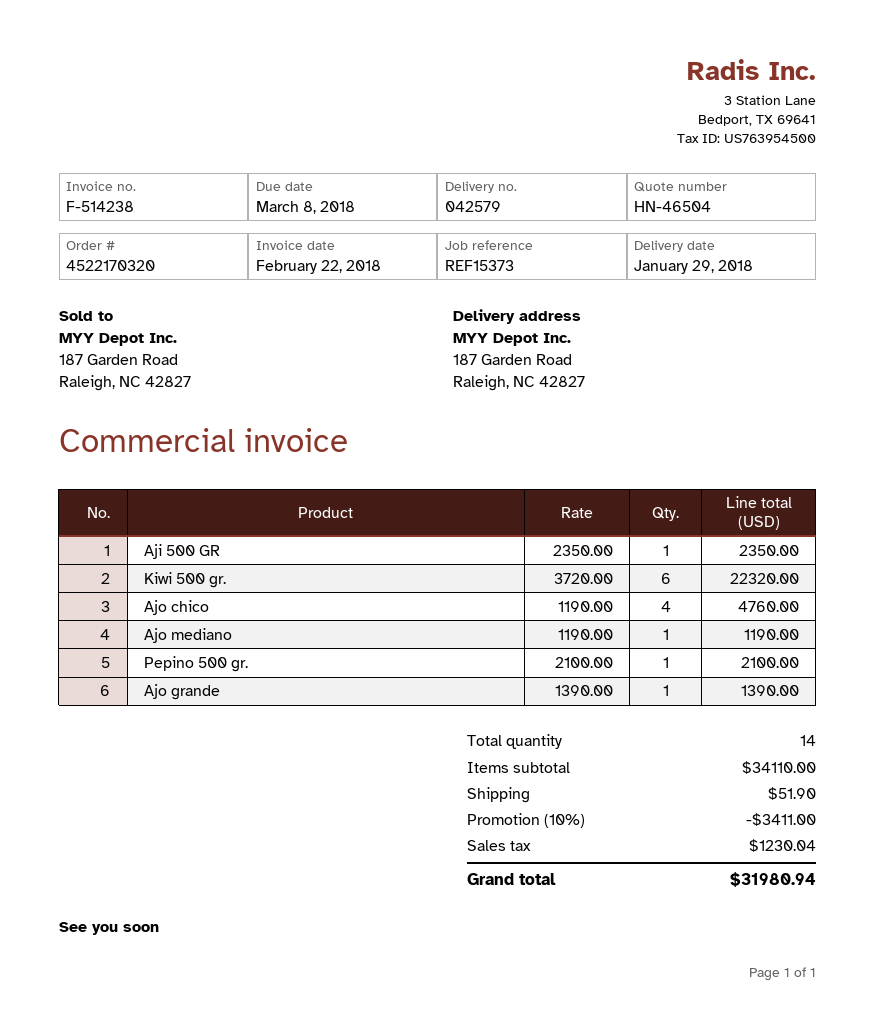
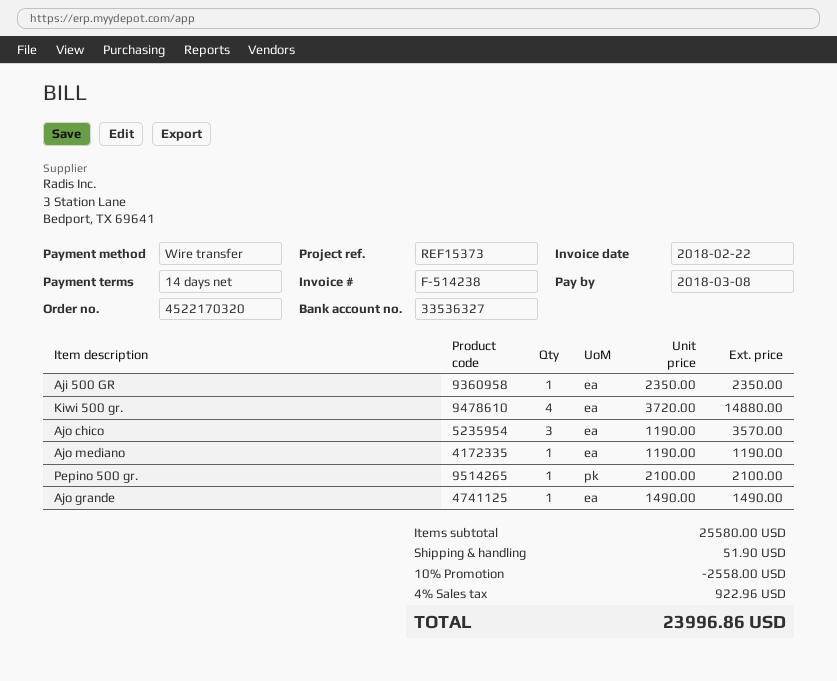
Kiwi 500 gr.: 6 x 3720.00 = 22320.00 -> 4 x 3720.00 = 14880.00
Ajo chico: 4 x 1190.00 = 4760.00 -> 3 x 1190.00 = 3570.00
Ajo grande: 1 x 1390.00 = 1390.00 -> 1 x 1490.00 = 1490.00
subtotal: 34110.00 -> 25580.00
discount: 10% = 3411.00 -> 10% = 2558.00
tax: 1230.04 -> 922.96
total: 31980.94 -> 23996.86

